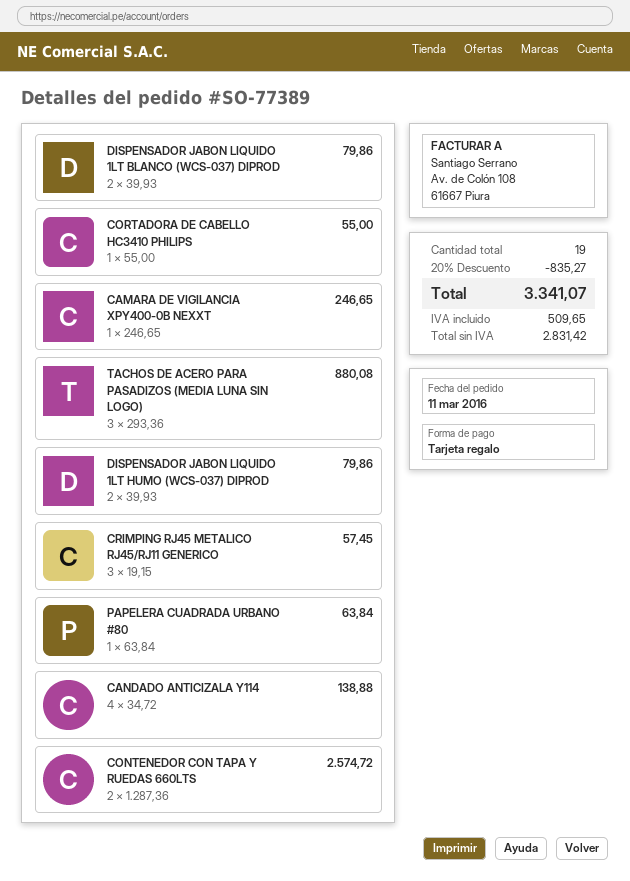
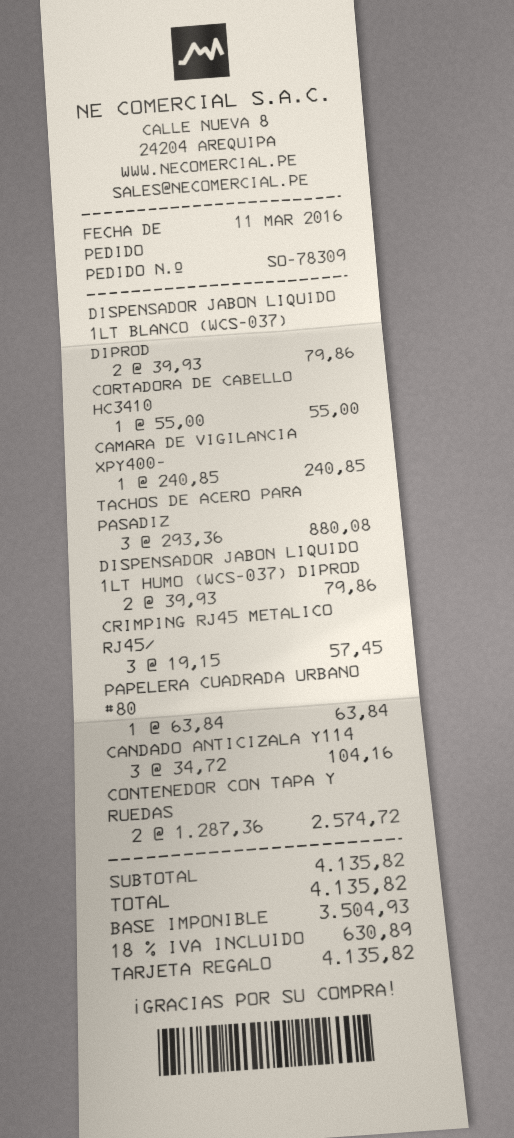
order number: SO-77389 -> SO-78309
CAMARA DE VIGILANCIA XPY400-0B NEXXT: 1 x 246.65 = 246.65 -> 1 x 240.85 = 240.85
CANDADO ANTICIZALA Y114: 4 x 34.72 = 138.88 -> 3 x 34.72 = 104.16
discount: 20% = 835.27 -> none
net: 2831.42 -> 3504.93
tax: 509.65 -> 630.89
total: 3341.07 -> 4135.82

